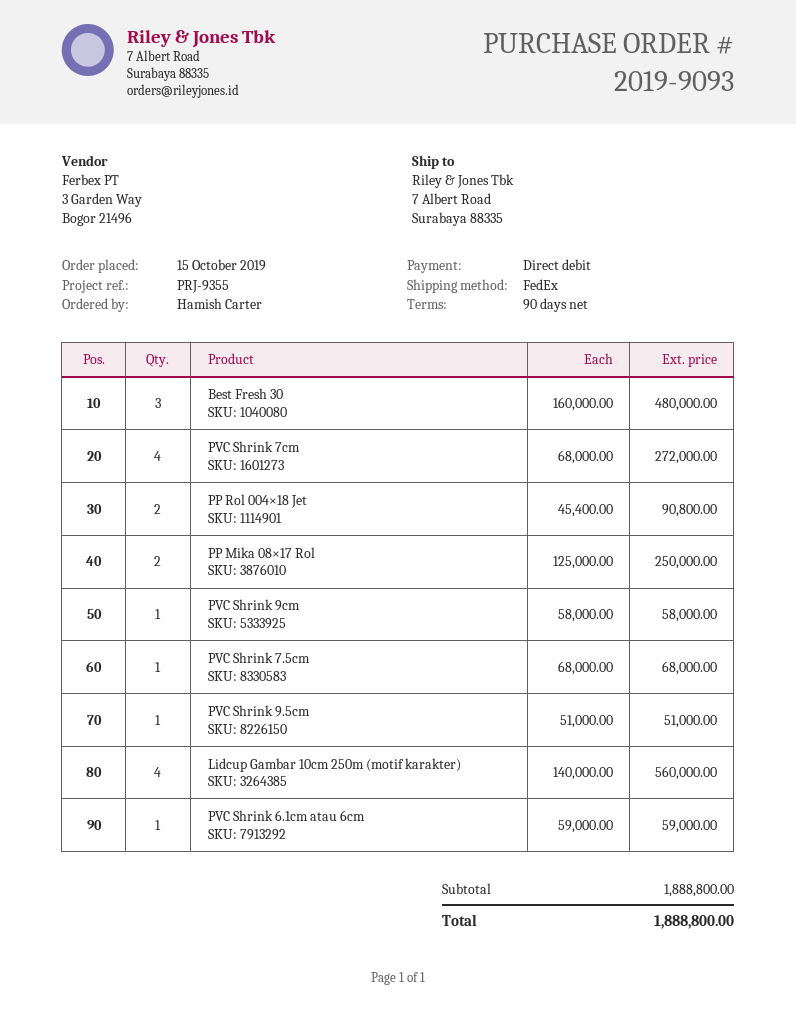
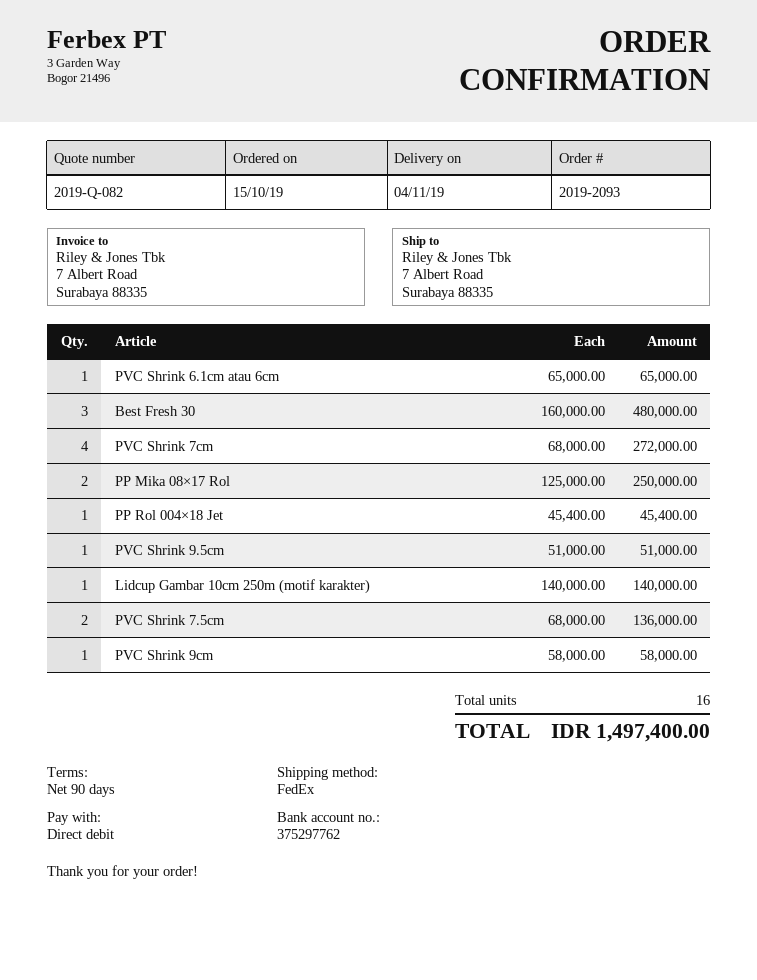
order number: 2019-9093 -> 2019-2093
PP Rol 004×18 Jet: 2 x 45400.00 = 90800.00 -> 1 x 45400.00 = 45400.00
PVC Shrink 7.5cm: 1 x 68000.00 = 68000.00 -> 2 x 68000.00 = 136000.00
Lidcup Gambar 10cm 250m (motif karakter): 4 x 140000.00 = 560000.00 -> 1 x 140000.00 = 140000.00
PVC Shrink 6.1cm atau 6cm: 1 x 59000.00 = 59000.00 -> 1 x 65000.00 = 65000.00
total: 1888800.00 -> 1497400.00

